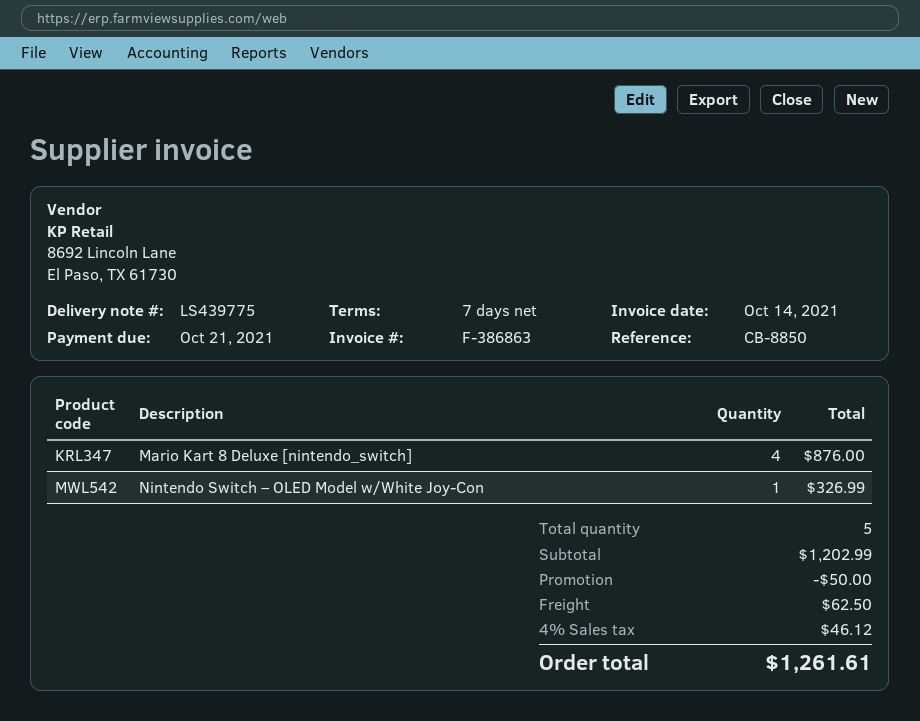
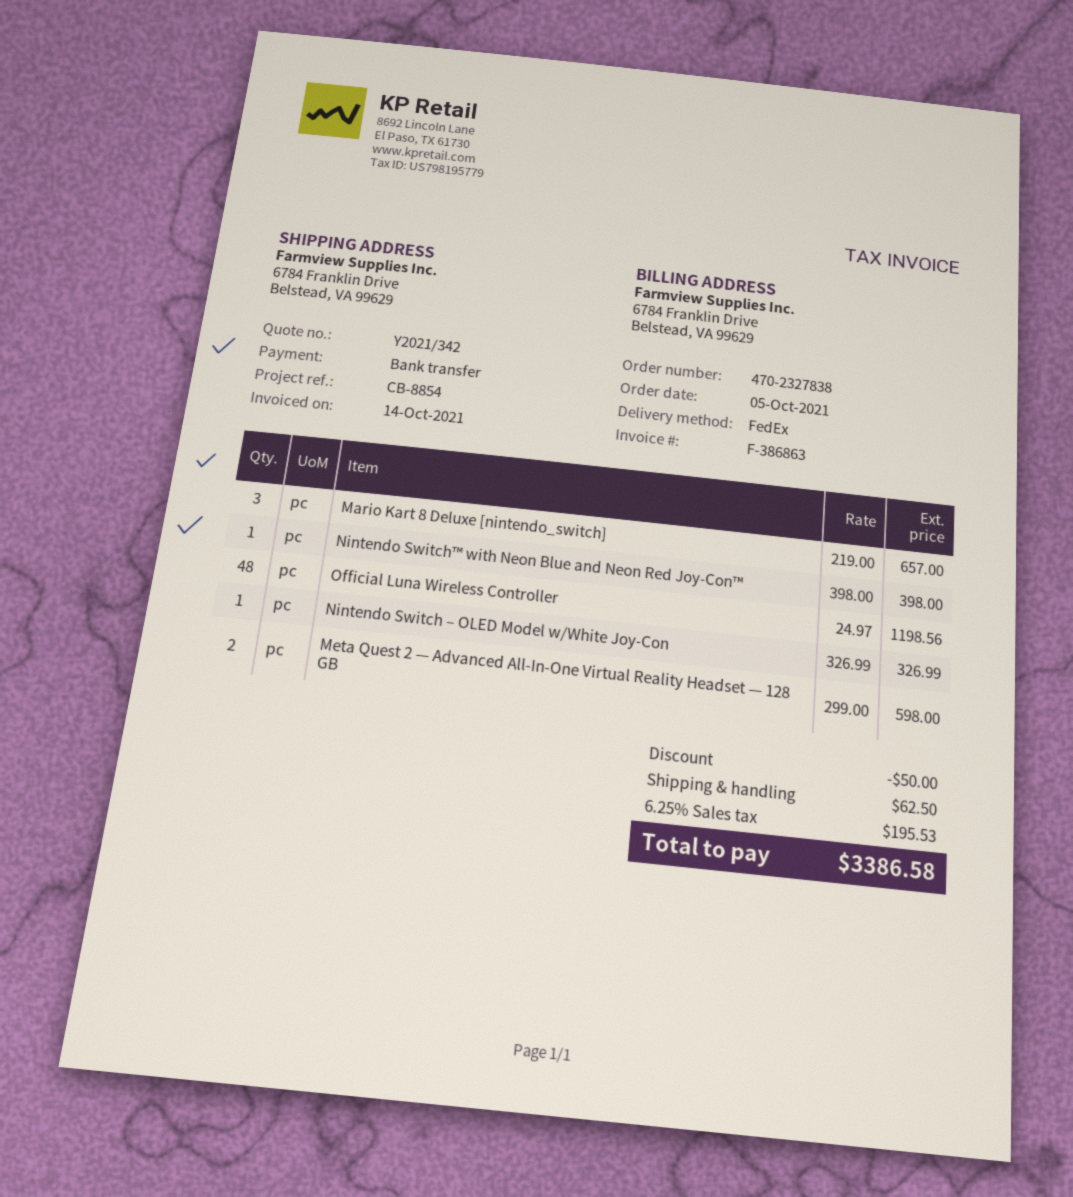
reference: CB-8850 -> CB-8854
Mario Kart 8 Deluxe [nintendo_switch]: 4 for 876.00 -> 3 for 657.00
Nintendo Switch™ with Neon Blue and Neon Red Joy‑Con™: none -> 1 for 398.00
Official Luna Wireless Controller: none -> 48 for 1198.56
Meta Quest 2 — Advanced All-In-One Virtual Reality Headset — 128 GB: none -> 2 for 598.00
tax: 4% = 46.12 -> 6.25% = 195.53
total: 1261.61 -> 3386.58

